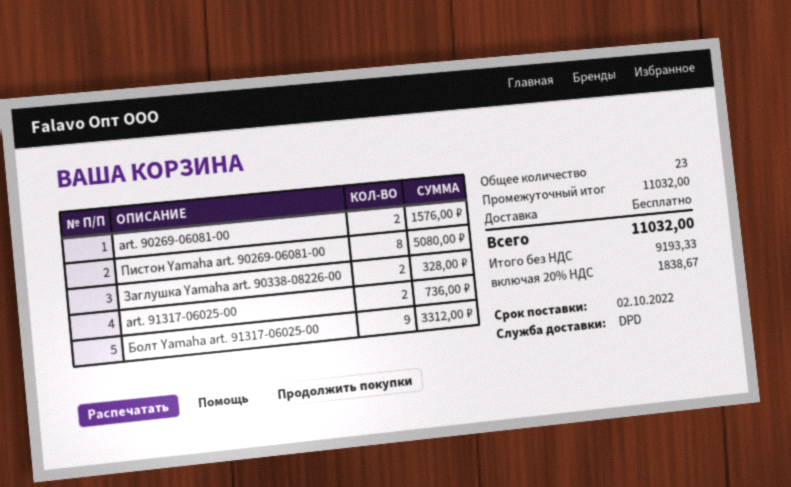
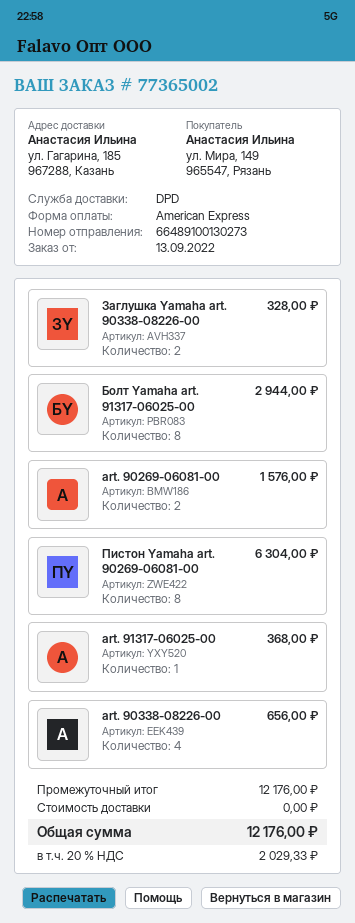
Пистон Yamaha art. 90269-06081-00: 8 for 5080.00 -> 8 for 6304.00
art. 91317-06025-00: 2 for 736.00 -> 1 for 368.00
Болт Yamaha art. 91317-06025-00: 9 for 3312.00 -> 8 for 2944.00
art. 90338-08226-00: none -> 4 for 656.00
subtotal: 11032.00 -> 12176.00
tax: 20% = 1838.67 -> 20% = 2029.33
total: 11032.00 -> 12176.00

